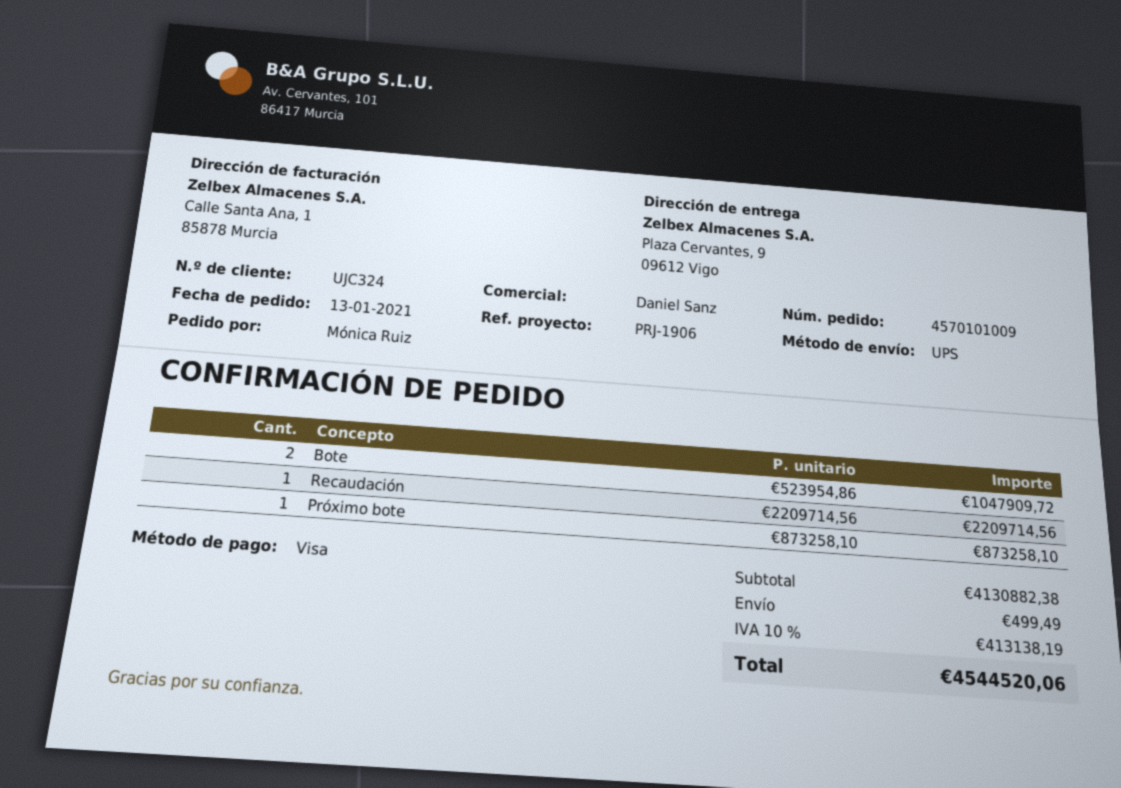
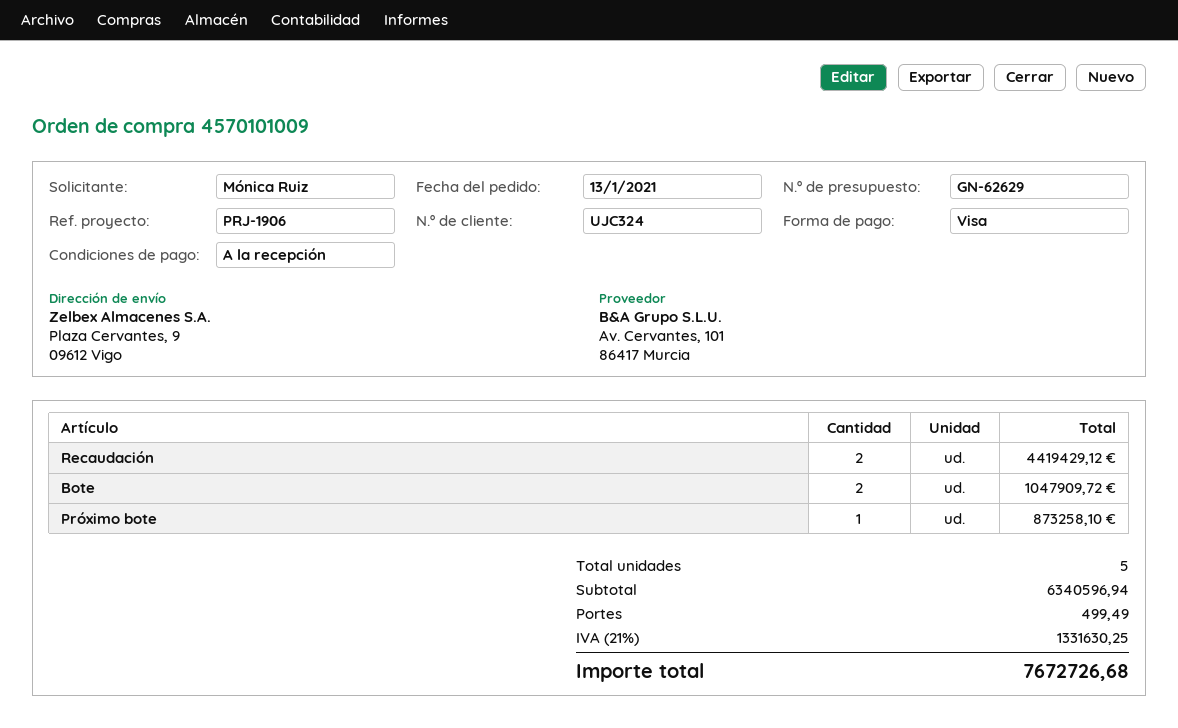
Recaudación: 1 for 2209714.56 -> 2 for 4419429.12
subtotal: 4130882.38 -> 6340596.94
tax: 10% = 413138.19 -> 21% = 1331630.25
total: 4544520.06 -> 7672726.68

